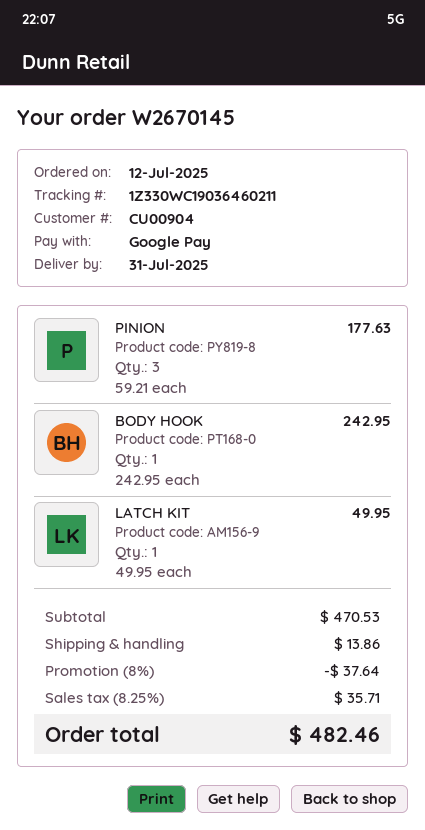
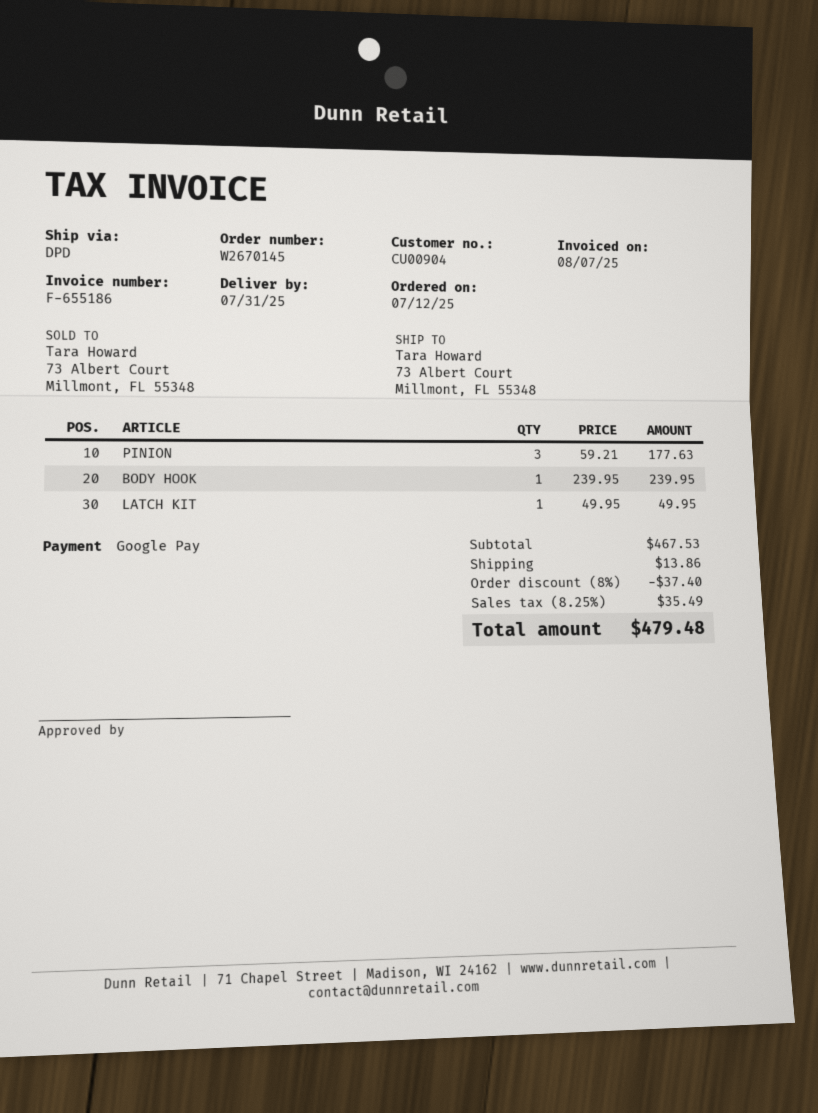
BODY HOOK: 1 x 242.95 = 242.95 -> 1 x 239.95 = 239.95
subtotal: 470.53 -> 467.53
discount: 8% = 37.64 -> 8% = 37.40
tax: 8.25% = 35.71 -> 8.25% = 35.49
total: 482.46 -> 479.48

